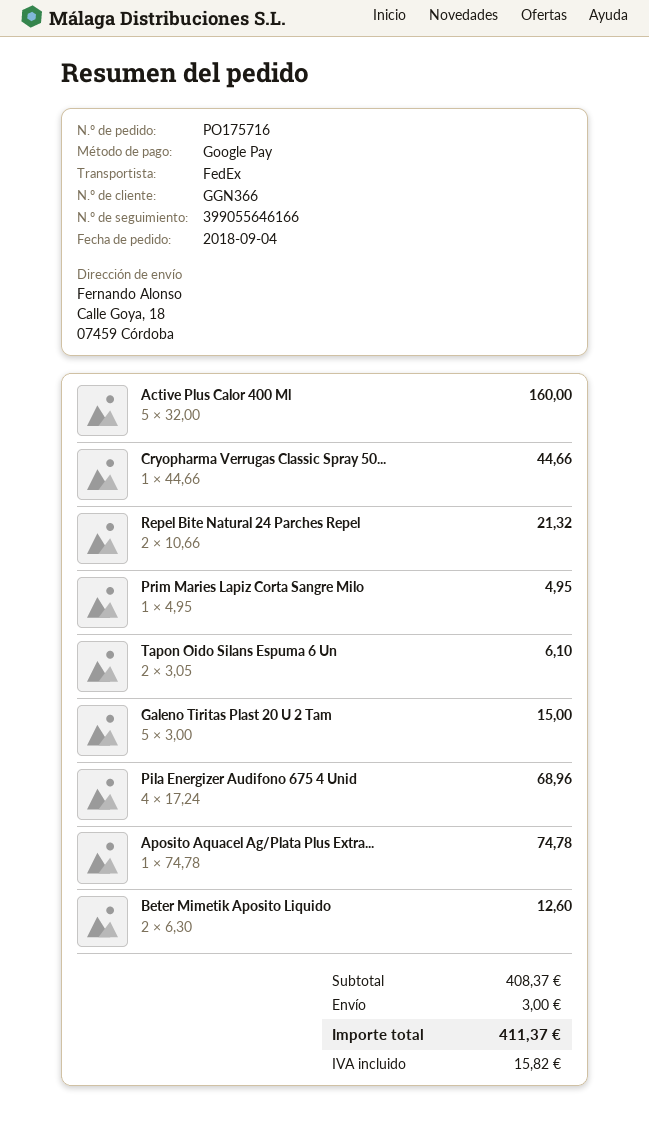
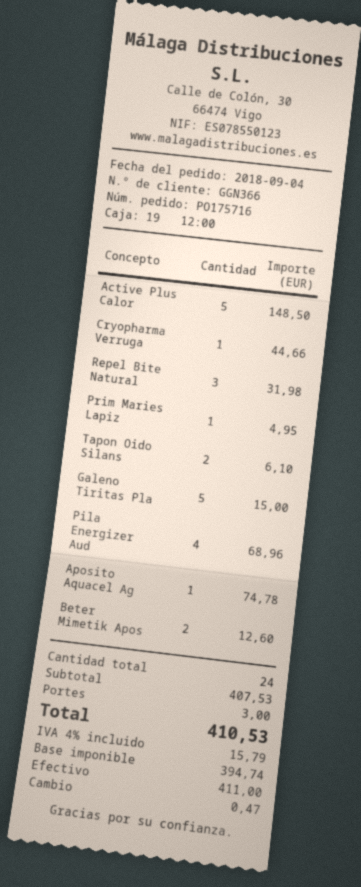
payment method: Google Pay -> cash
Active Plus Calor 400 Ml: 5 for 160.00 -> 5 for 148.50
Repel Bite Natural 24 Parches Repel: 2 for 21.32 -> 3 for 31.98
subtotal: 408.37 -> 407.53
tax: 15.82 -> 15.79
total: 411.37 -> 410.53

